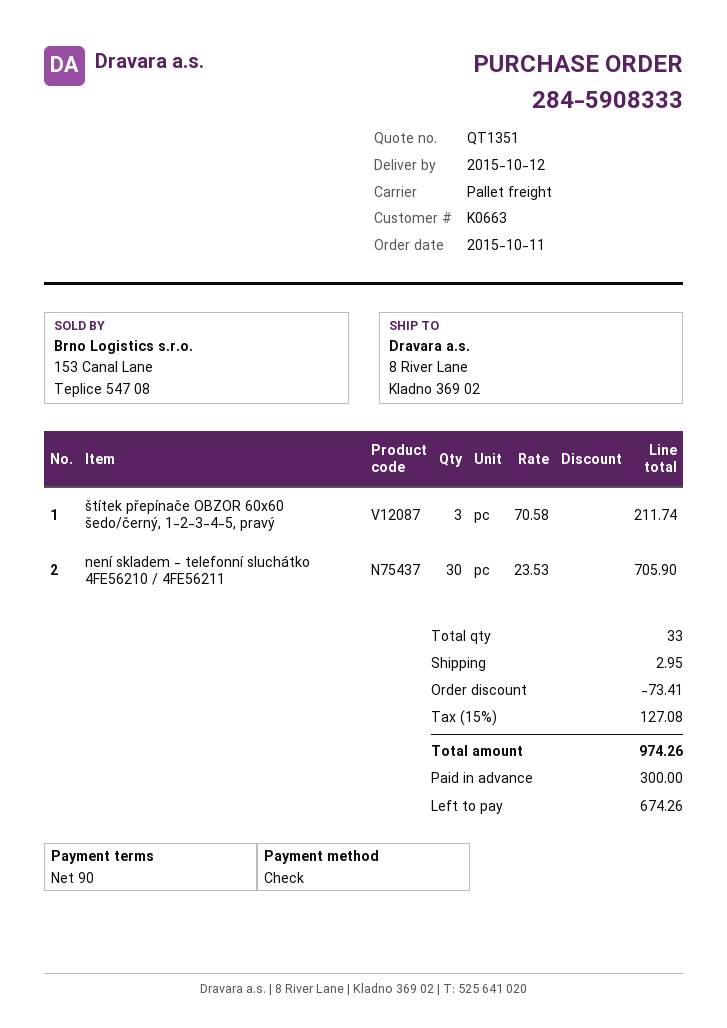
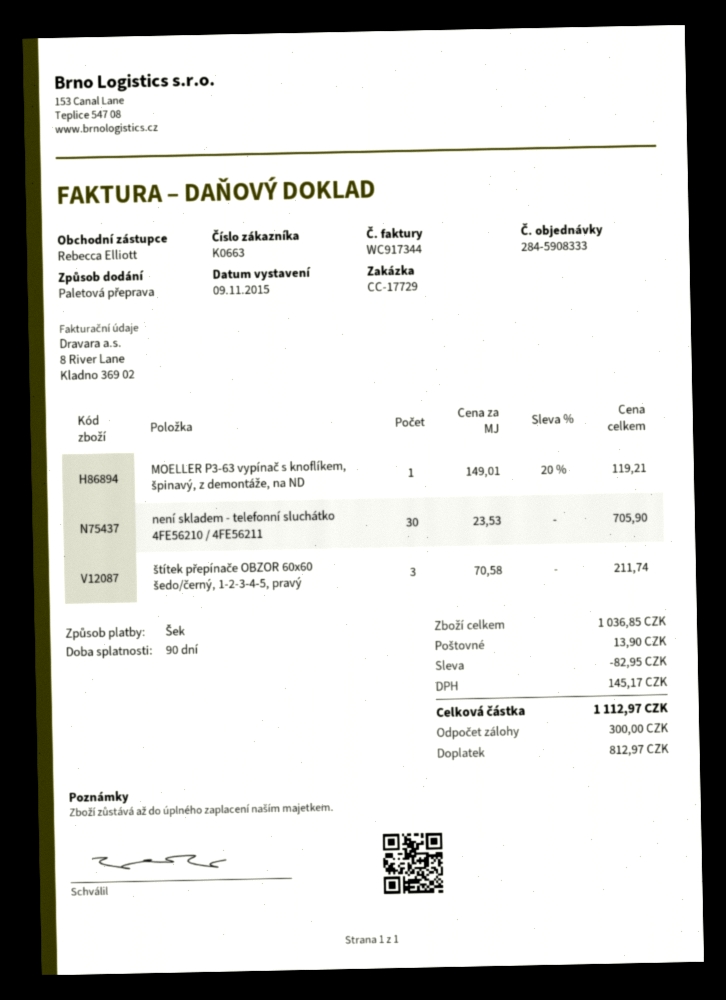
MOELLER P3-63 vypínač s knoflíkem, špinavý, z demontáže, na ND: none -> 1 x 149.01 - 20% = 119.21
discount: 73.41 -> 82.95
shipping: 2.95 -> 13.90
tax: 127.08 -> 145.17
total: 974.26 -> 1112.97
balance: 674.26 -> 812.97

